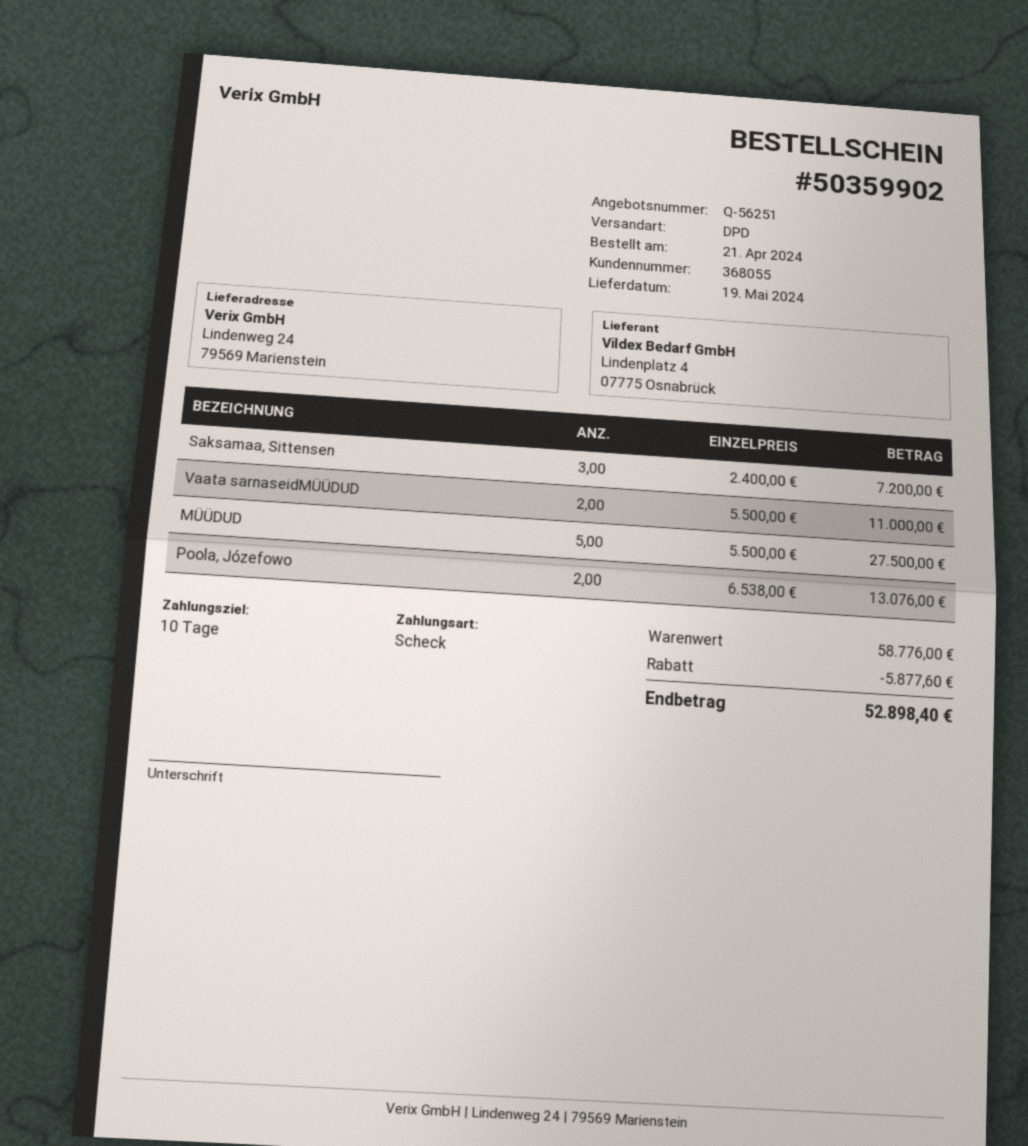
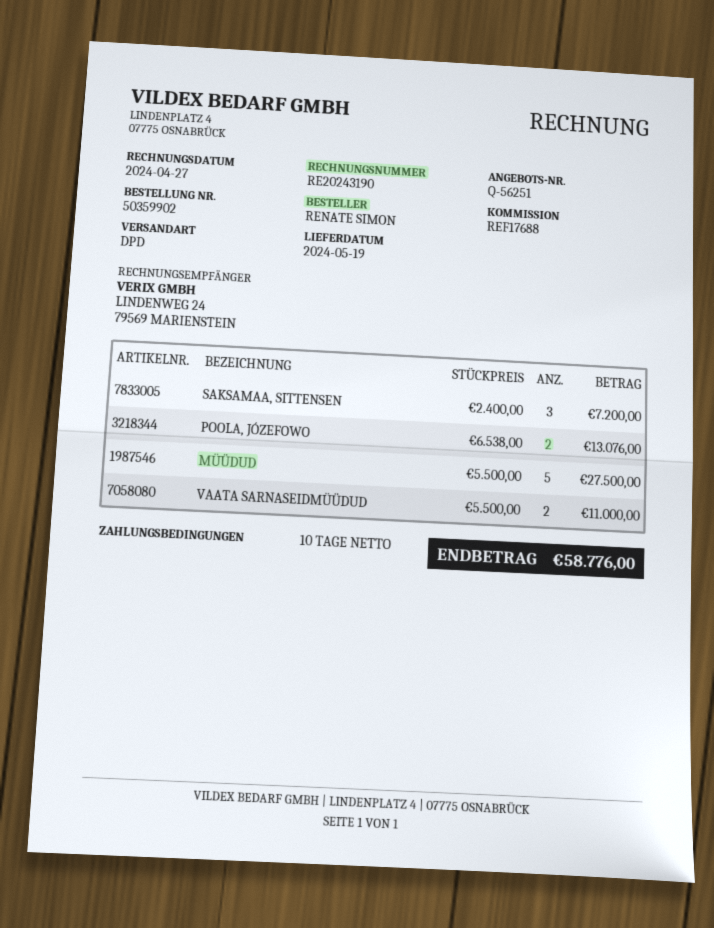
discount: 5877.60 -> none
total: 52898.40 -> 58776.00

